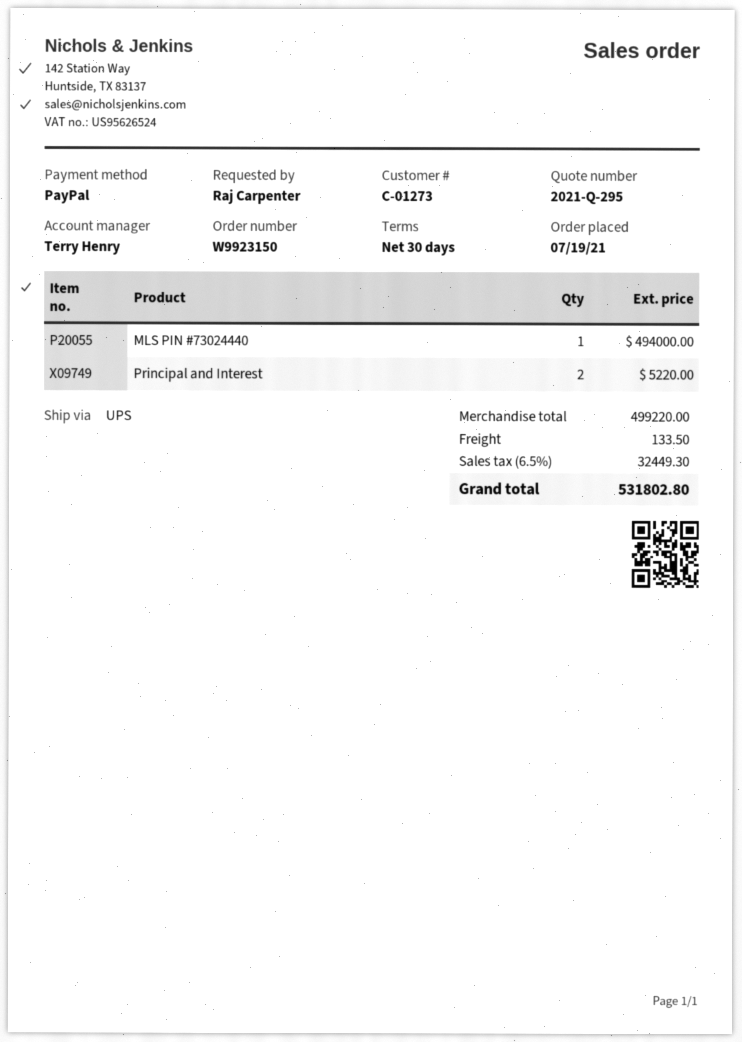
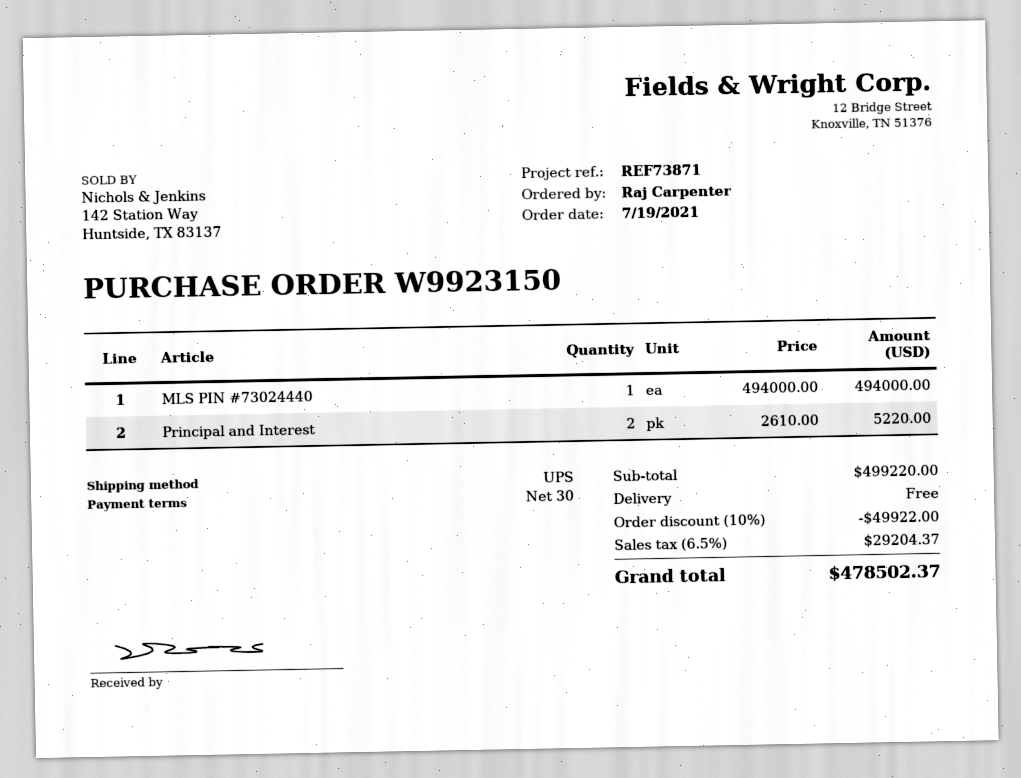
discount: none -> 10% = 49922.00
shipping: 133.50 -> 0.00
tax: 6.5% = 32449.30 -> 6.5% = 29204.37
total: 531802.80 -> 478502.37

